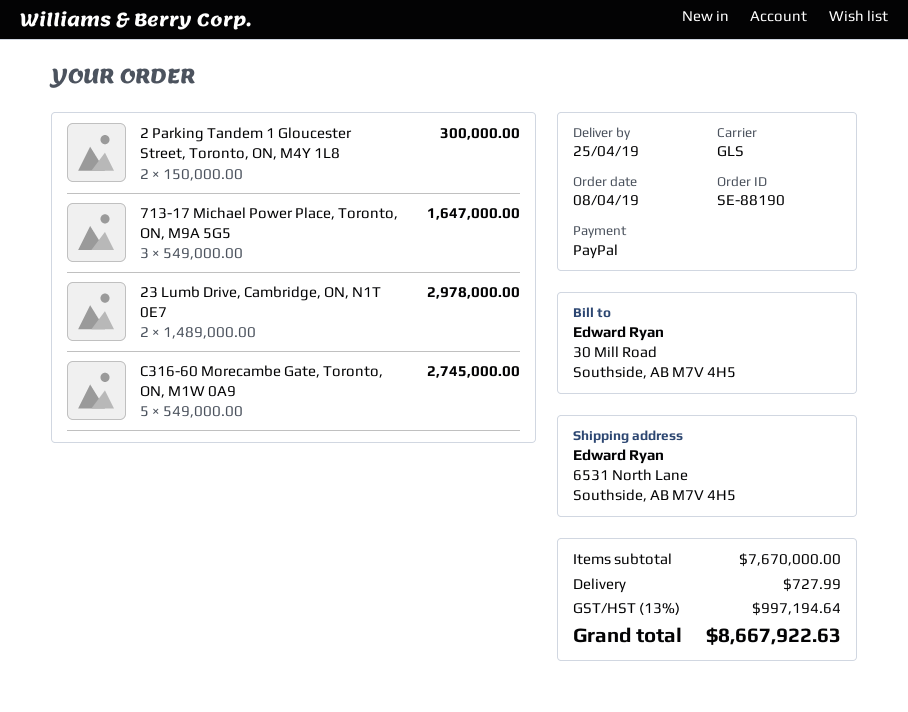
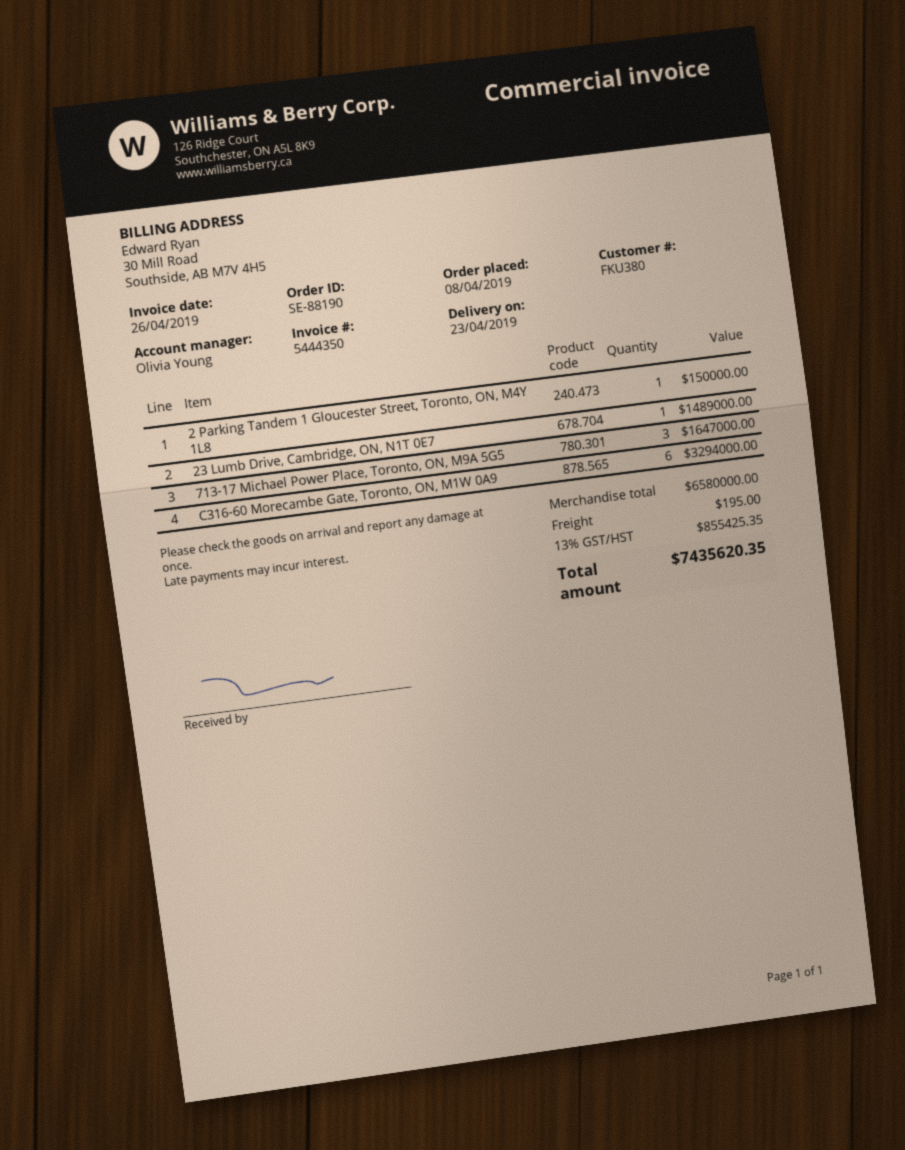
delivery date: 2019-04-25 -> 2019-04-23
2 Parking Tandem 1 Gloucester Street, Toronto, ON, M4Y 1L8: 2 for 300000.00 -> 1 for 150000.00
23 Lumb Drive, Cambridge, ON, N1T 0E7: 2 for 2978000.00 -> 1 for 1489000.00
C316-60 Morecambe Gate, Toronto, ON, M1W 0A9: 5 for 2745000.00 -> 6 for 3294000.00
subtotal: 7670000.00 -> 6580000.00
shipping: 727.99 -> 195.00
tax: 13% = 997194.64 -> 13% = 855425.35
total: 8667922.63 -> 7435620.35

